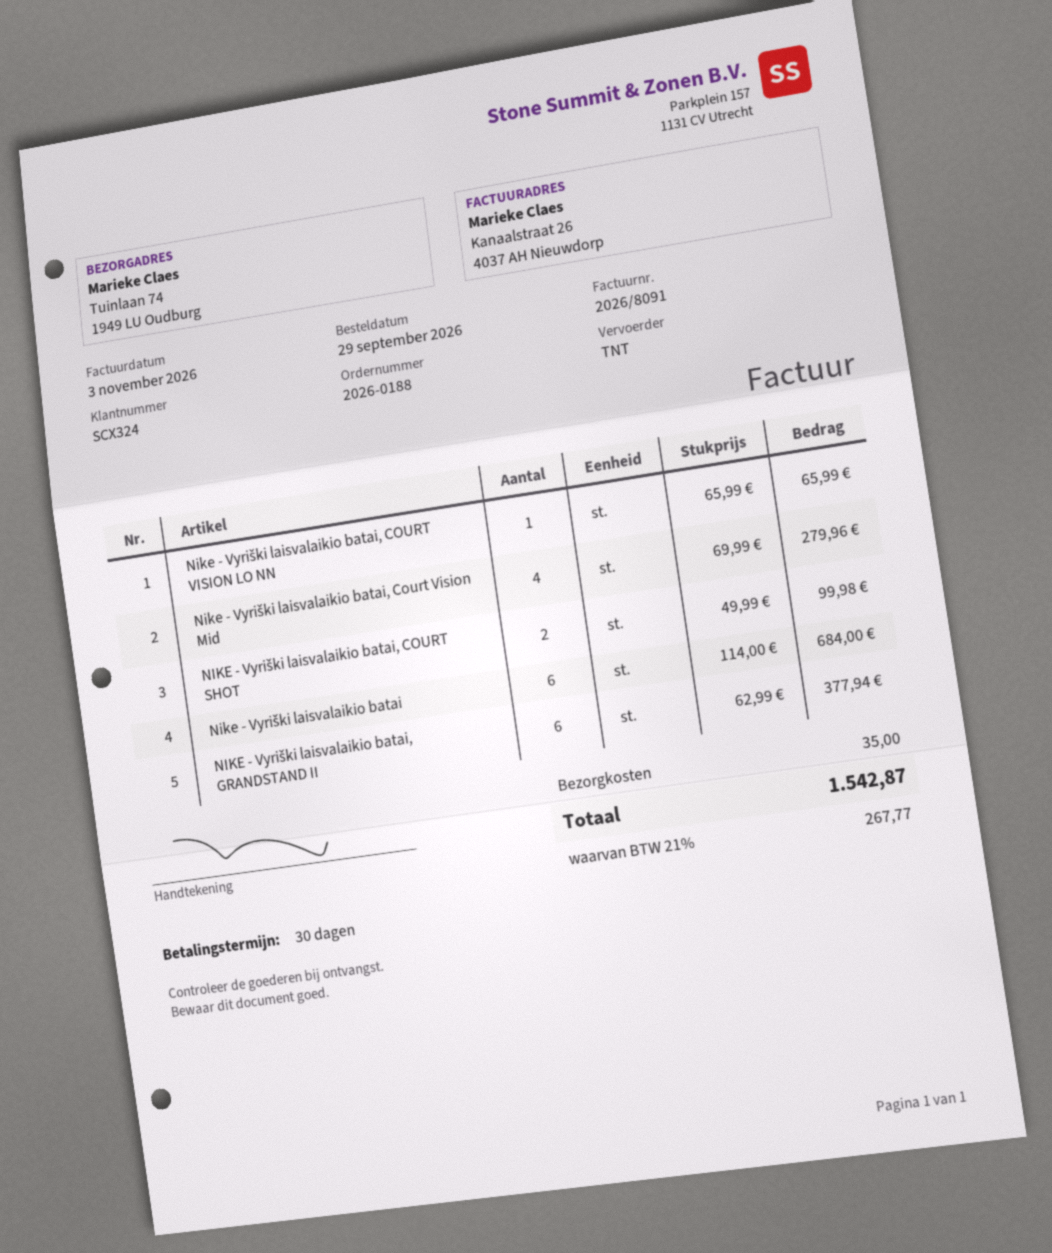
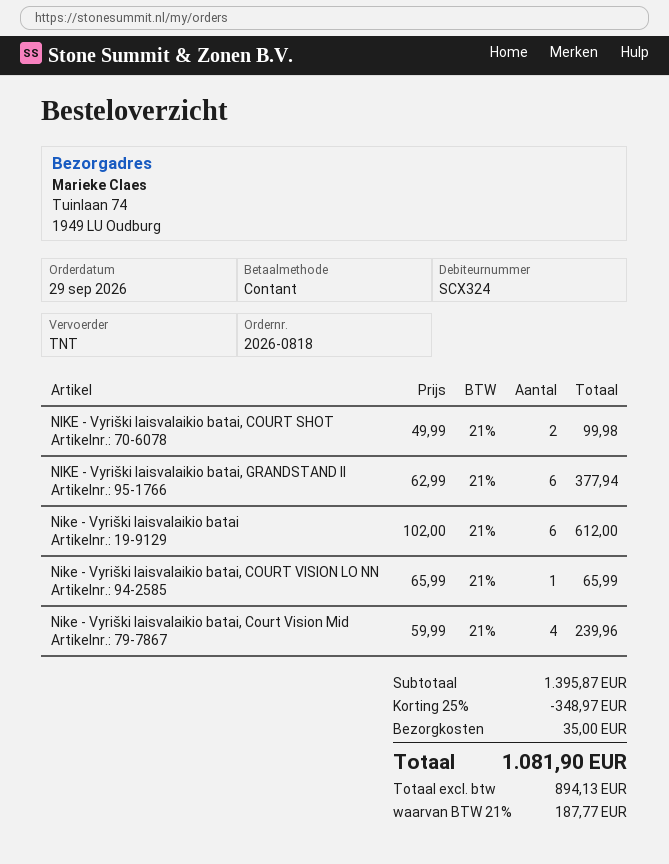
order number: 2026-0188 -> 2026-0818
Nike - Vyriški laisvalaikio batai, Court Vision Mid: 4 x 69.99 = 279.96 -> 4 x 59.99 = 239.96
Nike - Vyriški laisvalaikio batai: 6 x 114.00 = 684.00 -> 6 x 102.00 = 612.00
discount: none -> 25% = 348.97
tax: 21% = 267.77 -> 21% = 187.77
total: 1542.87 -> 1081.90

